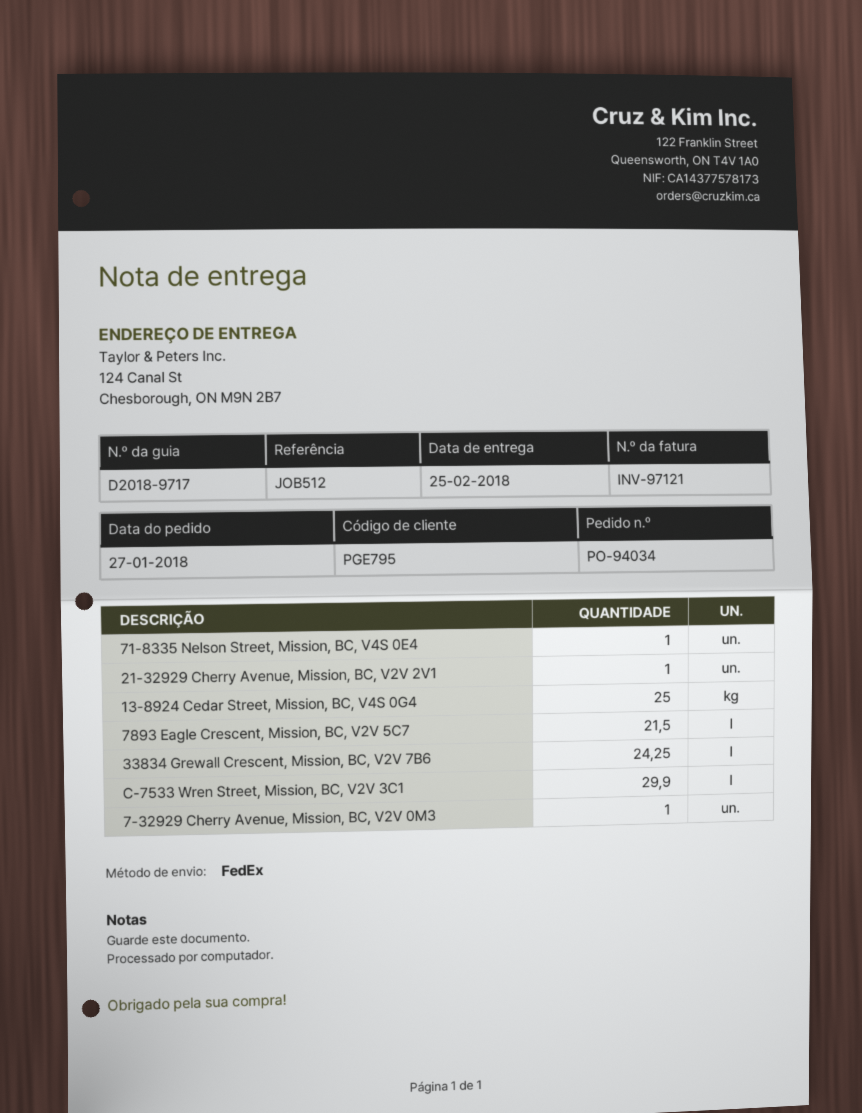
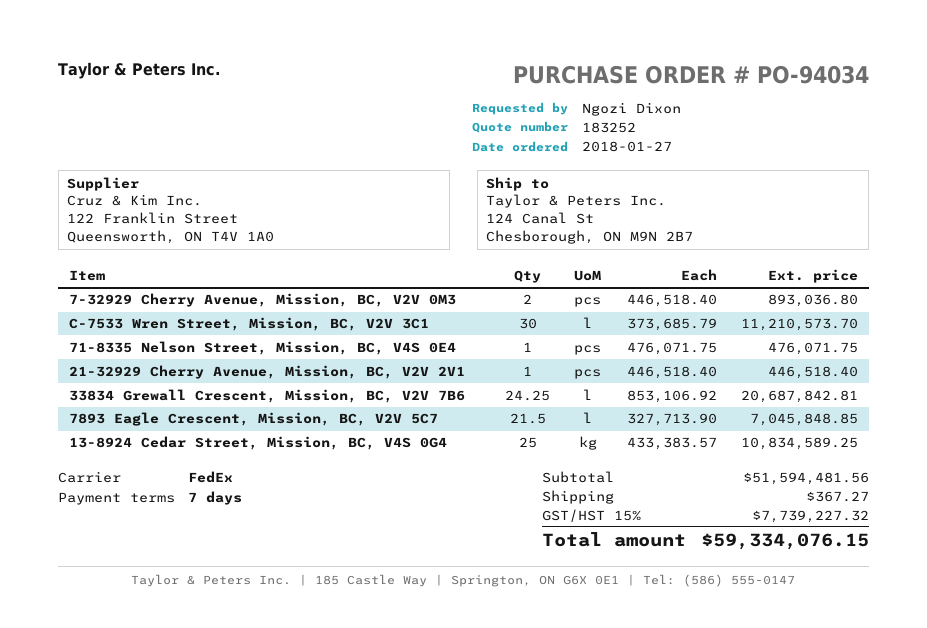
C-7533 Wren Street, Mission, BC, V2V 3C1: 29.9 -> 30
7-32929 Cherry Avenue, Mission, BC, V2V 0M3: 1 -> 2

